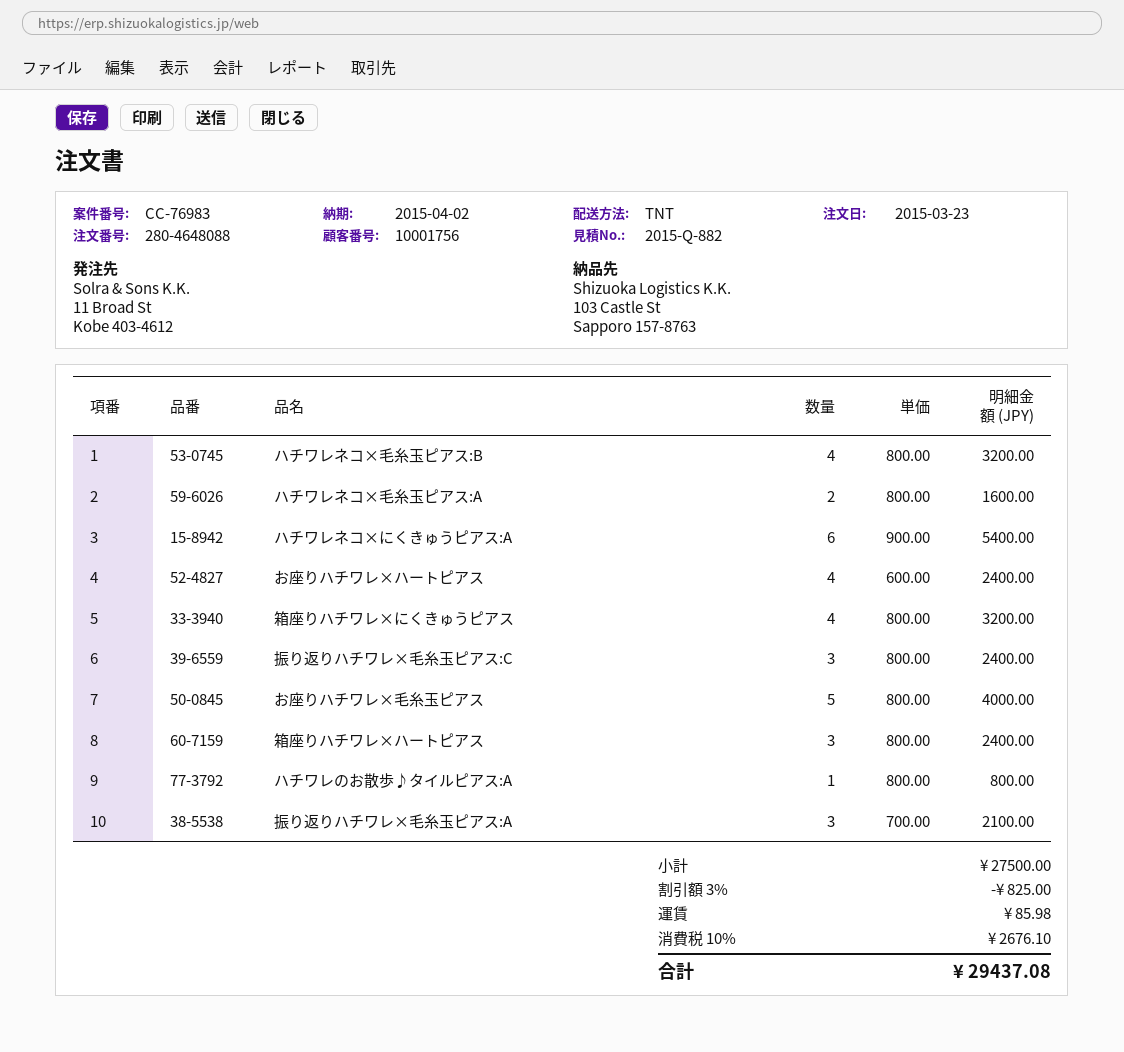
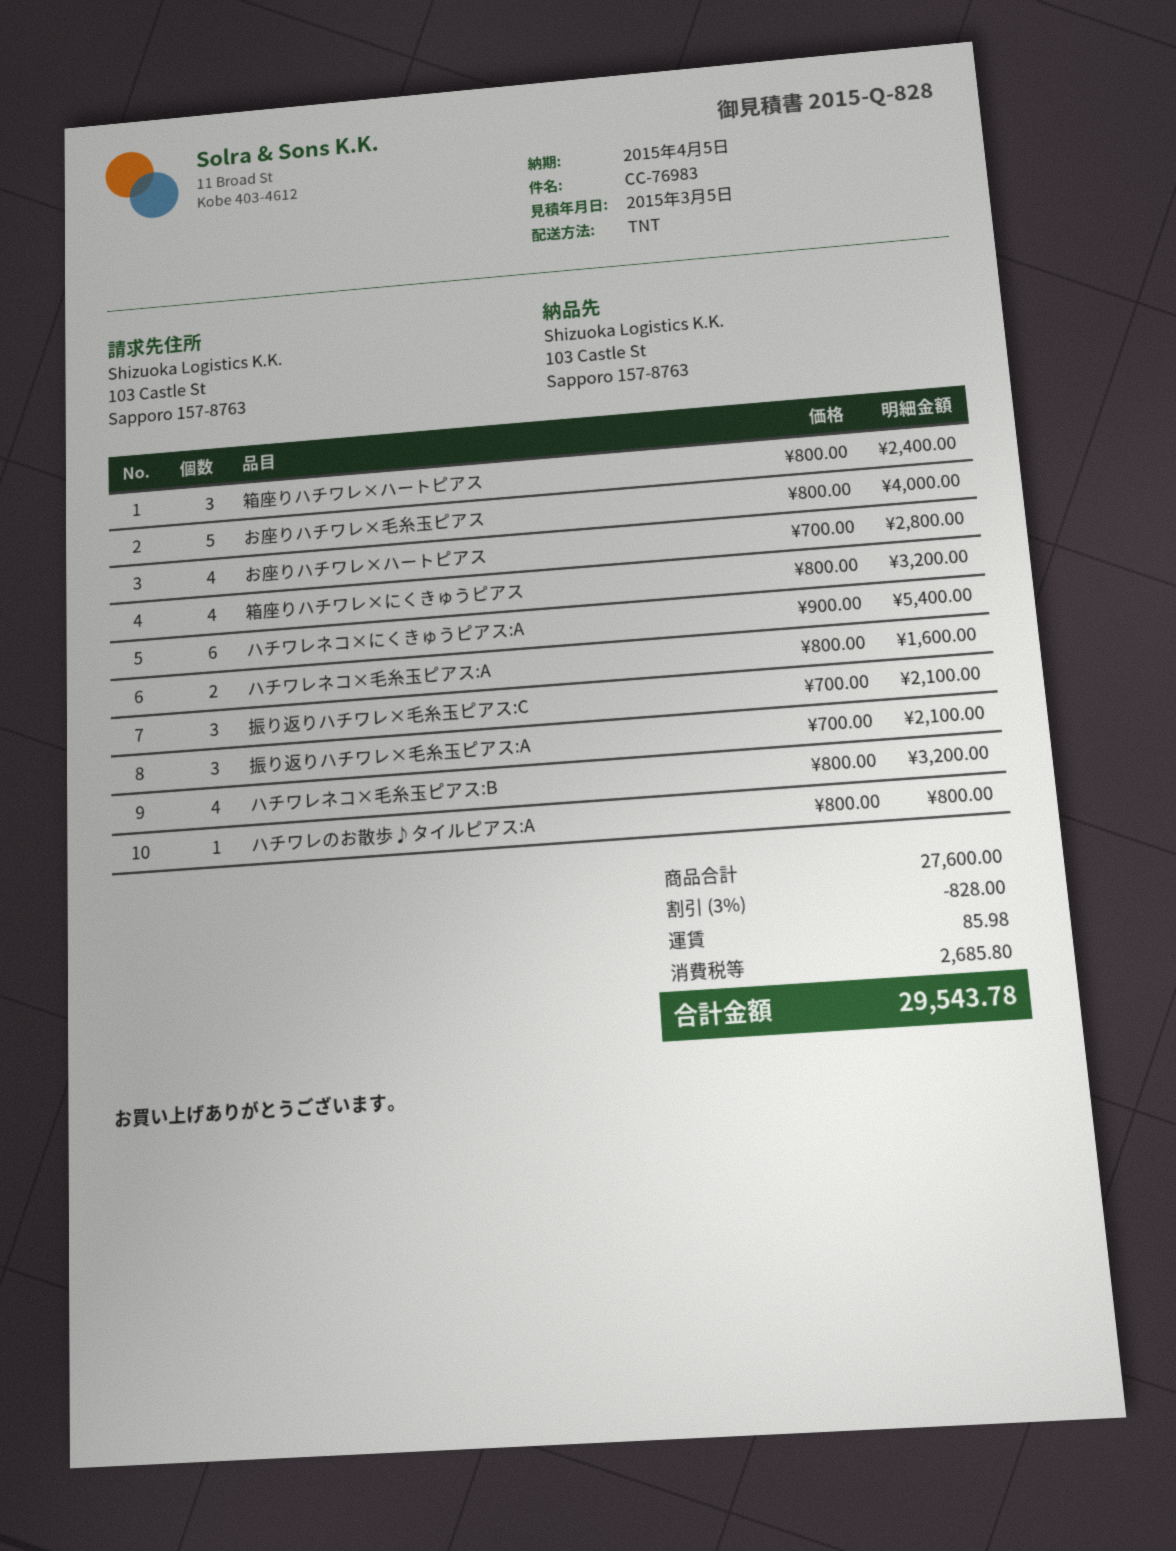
quote number: 2015-Q-882 -> 2015-Q-828
delivery date: 2015-04-02 -> 2015-04-05
お座りハチワレ×ハートピアス: 4 x 600.00 = 2400.00 -> 4 x 700.00 = 2800.00
振り返りハチワレ×毛糸玉ピアス:C: 3 x 800.00 = 2400.00 -> 3 x 700.00 = 2100.00
subtotal: 27500.00 -> 27600.00
discount: 3% = 825.00 -> 3% = 828.00
tax: 2676.10 -> 2685.80
total: 29437.08 -> 29543.78

